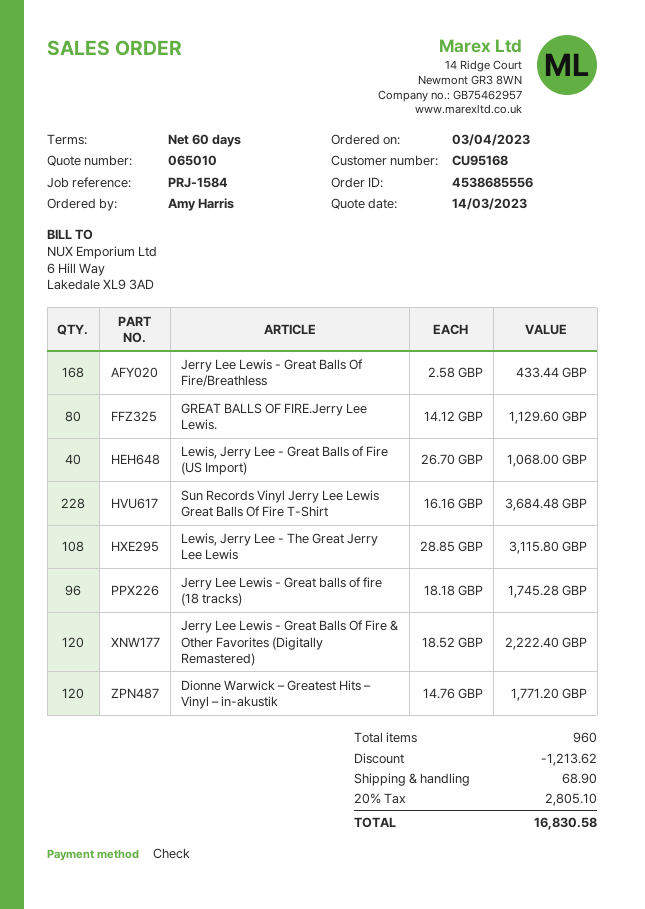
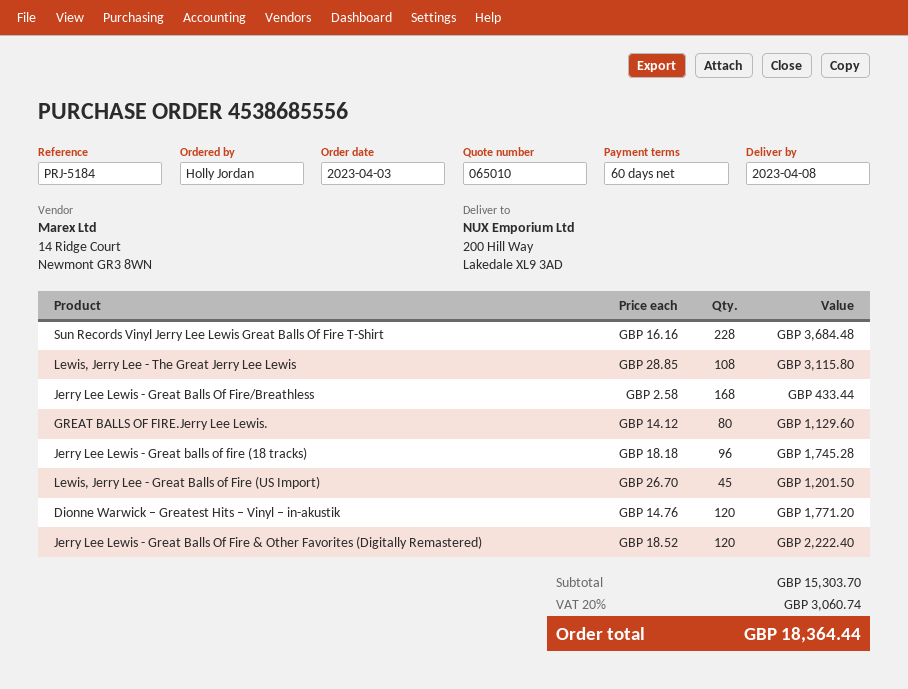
reference: PRJ-1584 -> PRJ-5184
ordered by: Amy Harris -> Holly Jordan
Lewis, Jerry Lee - Great Balls of Fire (US Import): 40 x 26.70 = 1068.00 -> 45 x 26.70 = 1201.50
discount: 1213.62 -> none
shipping: 68.90 -> none
tax: 20% = 2805.10 -> 20% = 3060.74
total: 16830.58 -> 18364.44

